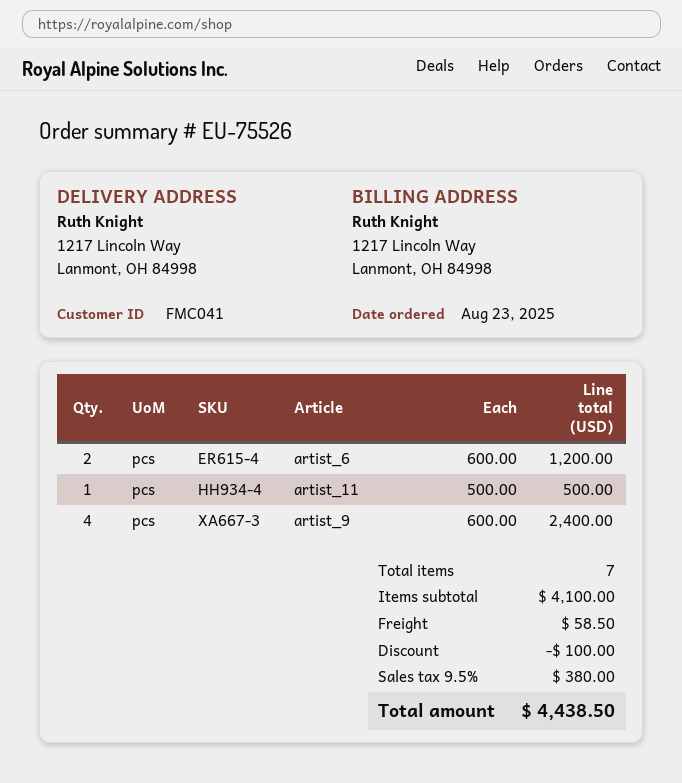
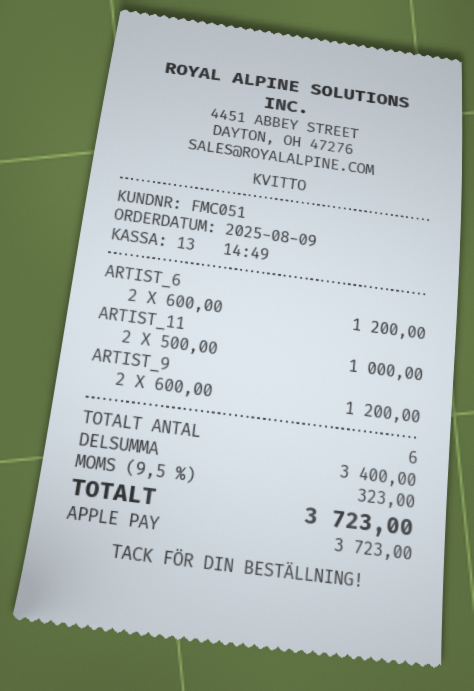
order date: 2025-08-23 -> 2025-08-09
customer number: FMC041 -> FMC051
artist_11: 1 x 500.00 = 500.00 -> 2 x 500.00 = 1000.00
artist_9: 4 x 600.00 = 2400.00 -> 2 x 600.00 = 1200.00
total quantity: 7 -> 6
subtotal: 4100.00 -> 3400.00
discount: 100.00 -> none
shipping: 58.50 -> none
tax: 9.5% = 380.00 -> 9.5% = 323.00
total: 4438.50 -> 3723.00

